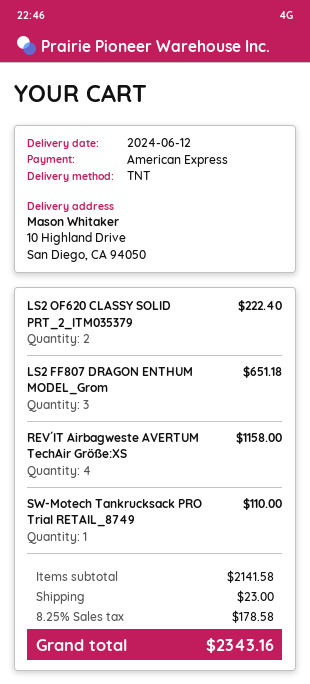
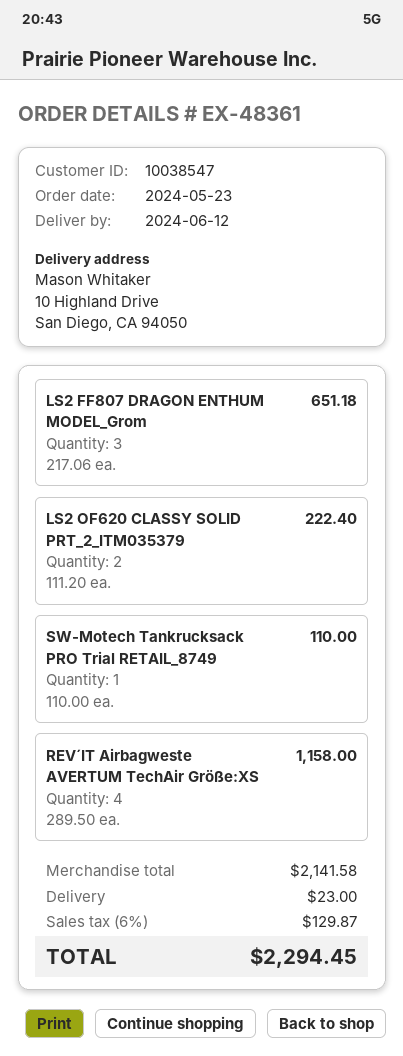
tax: 8.25% = 178.58 -> 6% = 129.87
total: 2343.16 -> 2294.45

